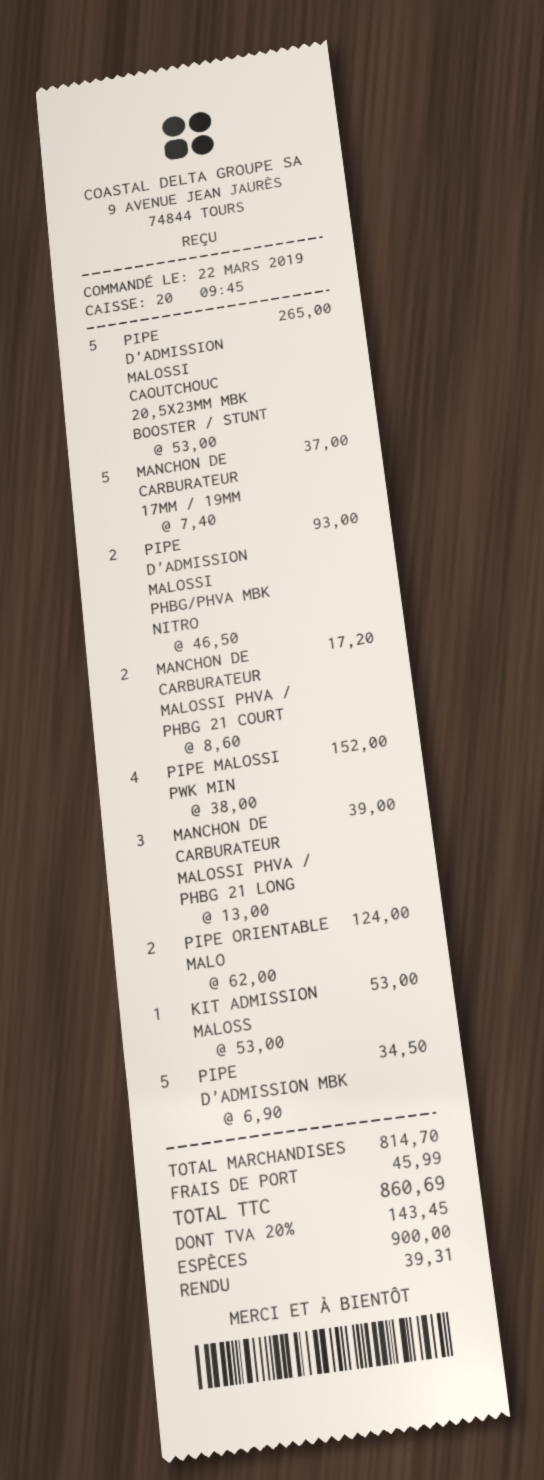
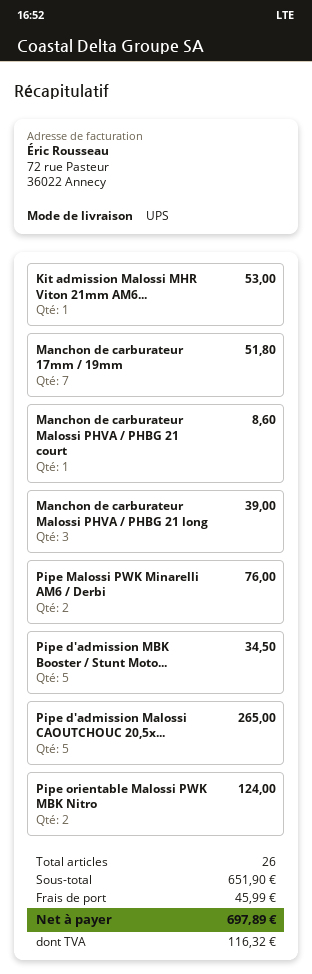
MANCHON DE CARBURATEUR 17MM / 19MM: 5 for 37.00 -> 7 for 51.80
PIPE D'ADMISSION MALOSSI PHBG/PHVA MBK NITRO: 2 for 93.00 -> none
MANCHON DE CARBURATEUR MALOSSI PHVA / PHBG 21 COURT: 2 for 17.20 -> 1 for 8.60
PIPE MALOSSI PWK MIN: 4 for 152.00 -> 2 for 76.00
subtotal: 814.70 -> 651.90
tax: 143.45 -> 116.32
total: 860.69 -> 697.89

